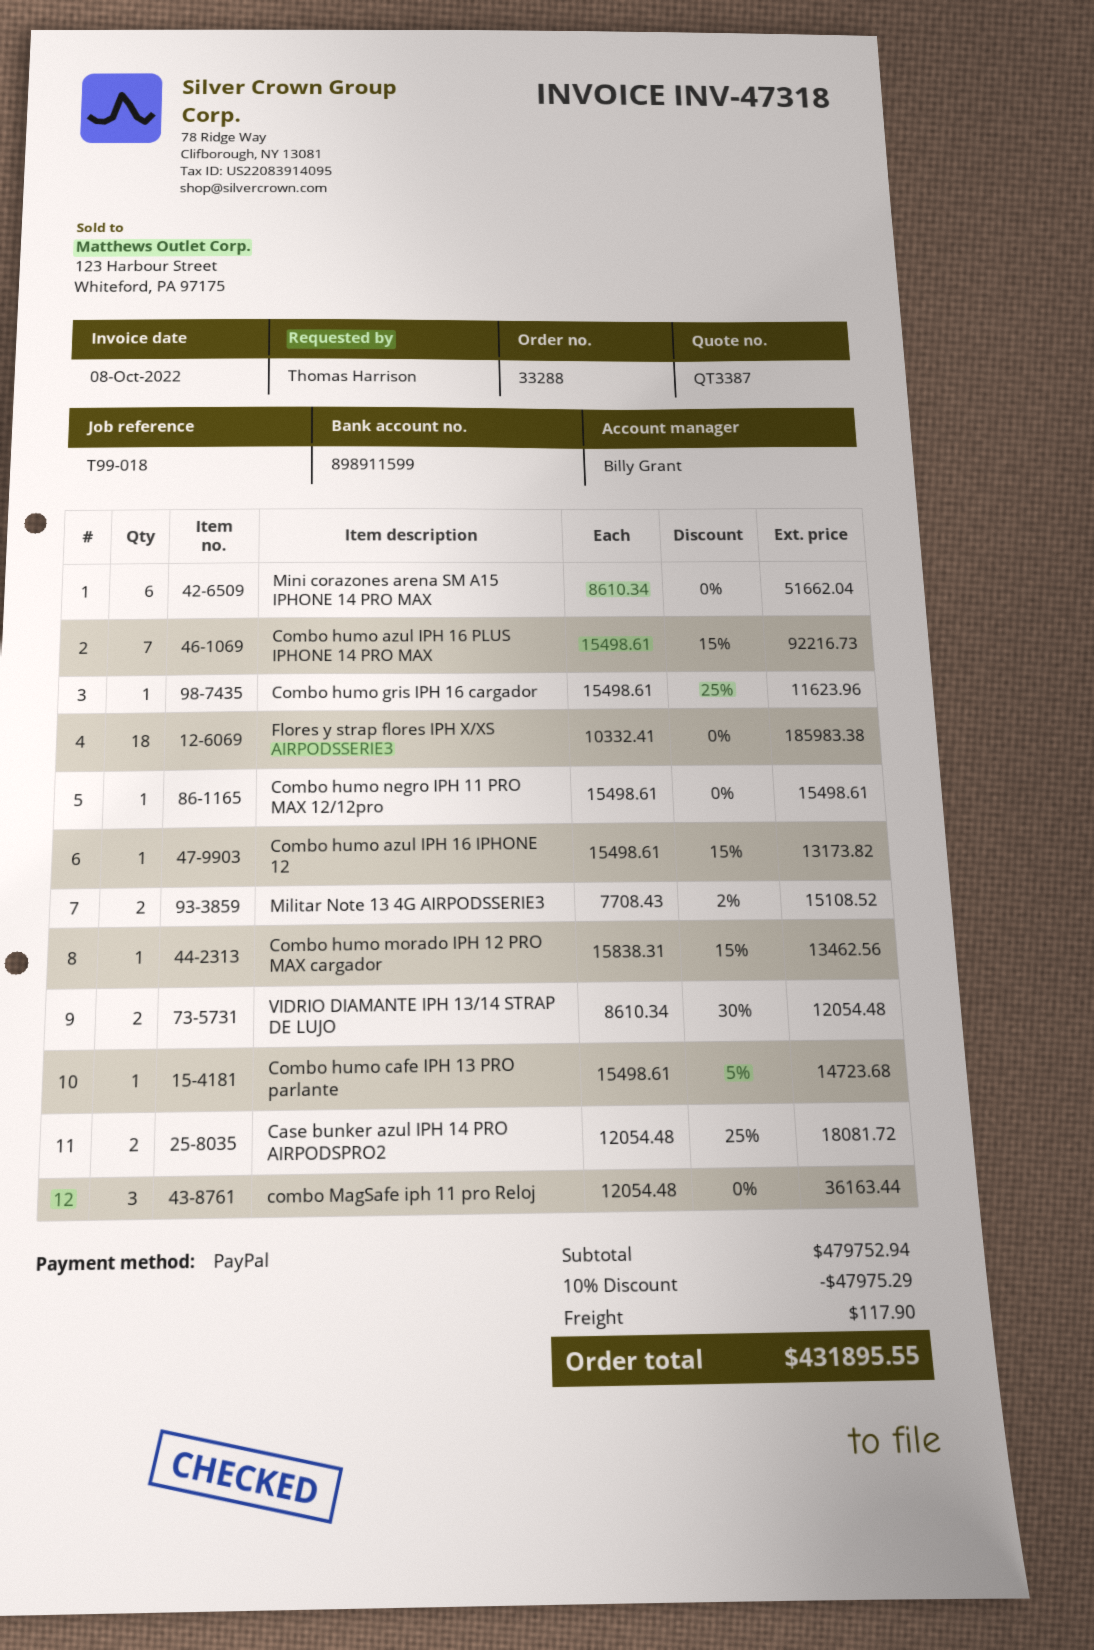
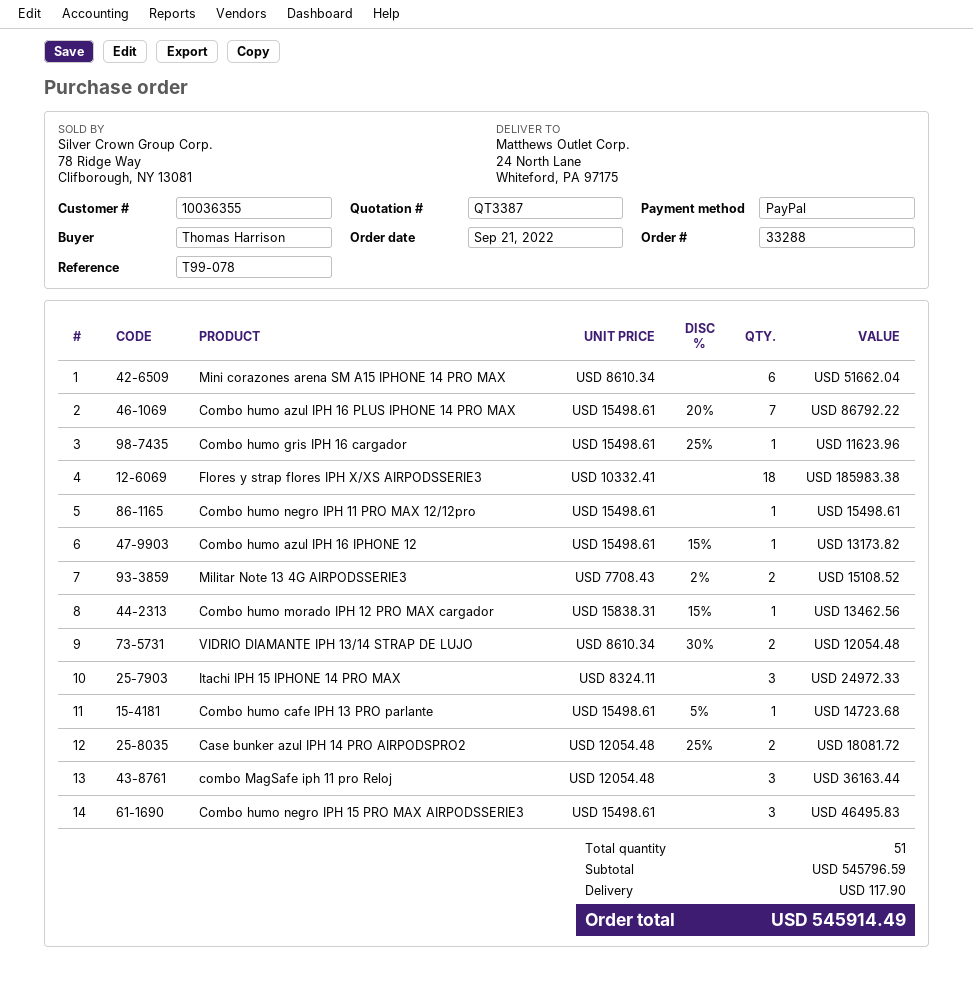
reference: T99-018 -> T99-078
Combo humo azul IPH 16 PLUS IPHONE 14 PRO MAX: 7 x 15498.61 - 15% = 92216.73 -> 7 x 15498.61 - 20% = 86792.22
Itachi IPH 15 IPHONE 14 PRO MAX: none -> 3 x 8324.11 = 24972.33
Combo humo negro IPH 15 PRO MAX AIRPODSSERIE3: none -> 3 x 15498.61 = 46495.83
subtotal: 479752.94 -> 545796.59
discount: 10% = 47975.29 -> none
total: 431895.55 -> 545914.49

